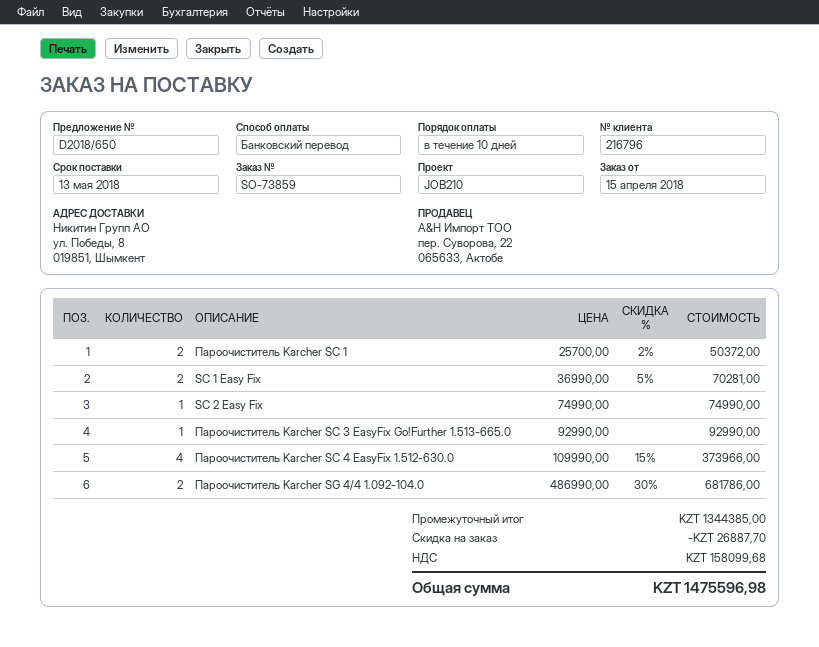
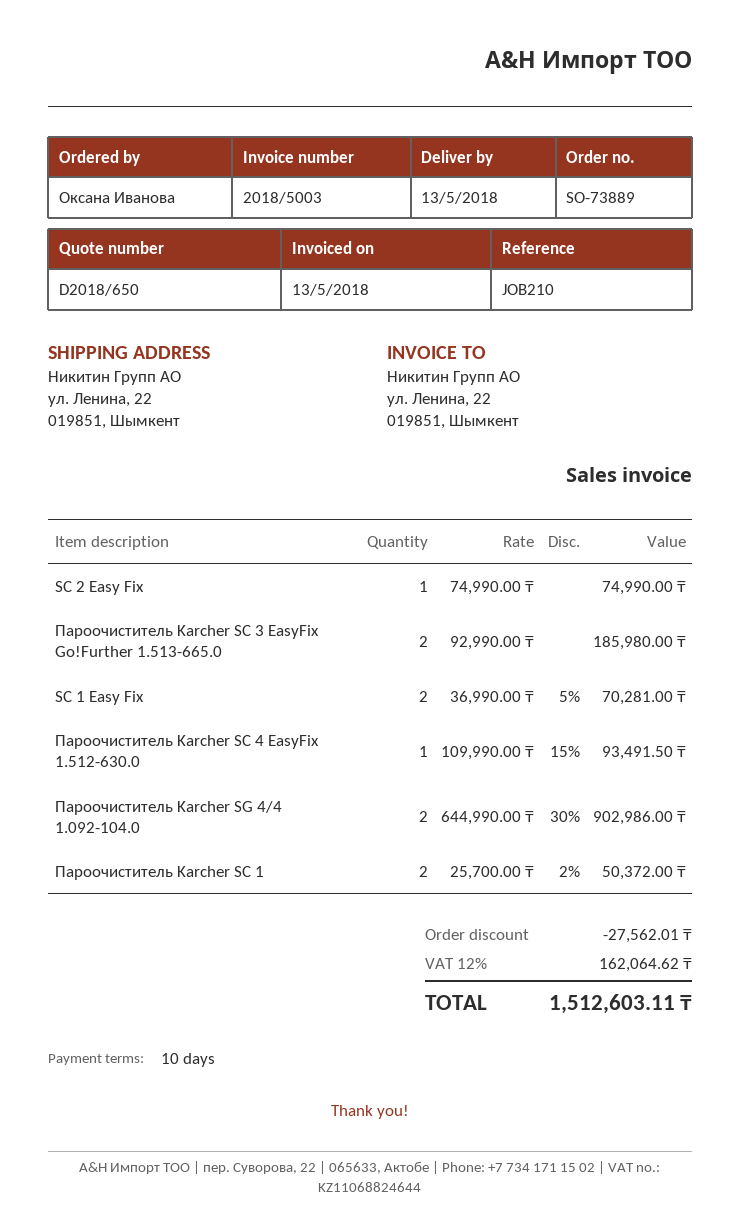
order number: SO-73859 -> SO-73889
ship to: ул. Победы, 8, 019851, Шымкент -> ул. Ленина, 22, 019851, Шымкент
Пароочиститель Karcher SC 3 EasyFix Go!Further 1.513-665.0: 1 x 92990.00 = 92990.00 -> 2 x 92990.00 = 185980.00
Пароочиститель Karcher SC 4 EasyFix 1.512-630.0: 4 x 109990.00 - 15% = 373966.00 -> 1 x 109990.00 - 15% = 93491.50
Пароочиститель Karcher SG 4/4 1.092-104.0: 2 x 486990.00 - 30% = 681786.00 -> 2 x 644990.00 - 30% = 902986.00
discount: 26887.70 -> 27562.01
tax: 158099.68 -> 162064.62
total: 1475596.98 -> 1512603.11

